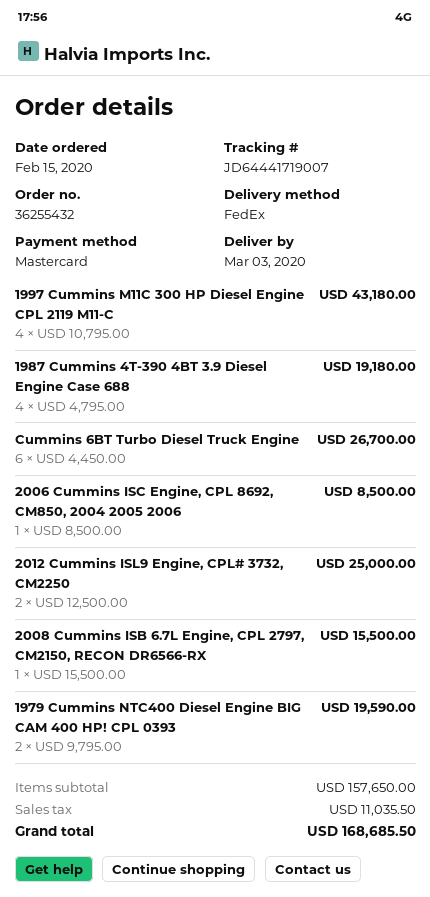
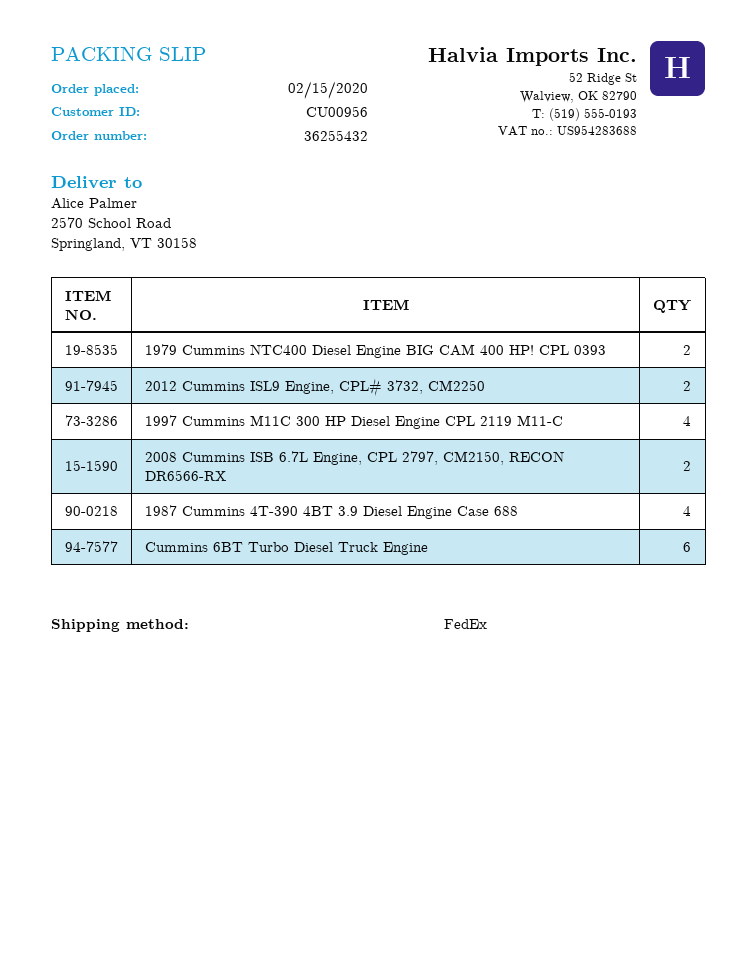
2006 Cummins ISC Engine, CPL 8692, CM850, 2004 2005 2006: 1 -> none
2008 Cummins ISB 6.7L Engine, CPL 2797, CM2150, RECON DR6566-RX: 1 -> 2

